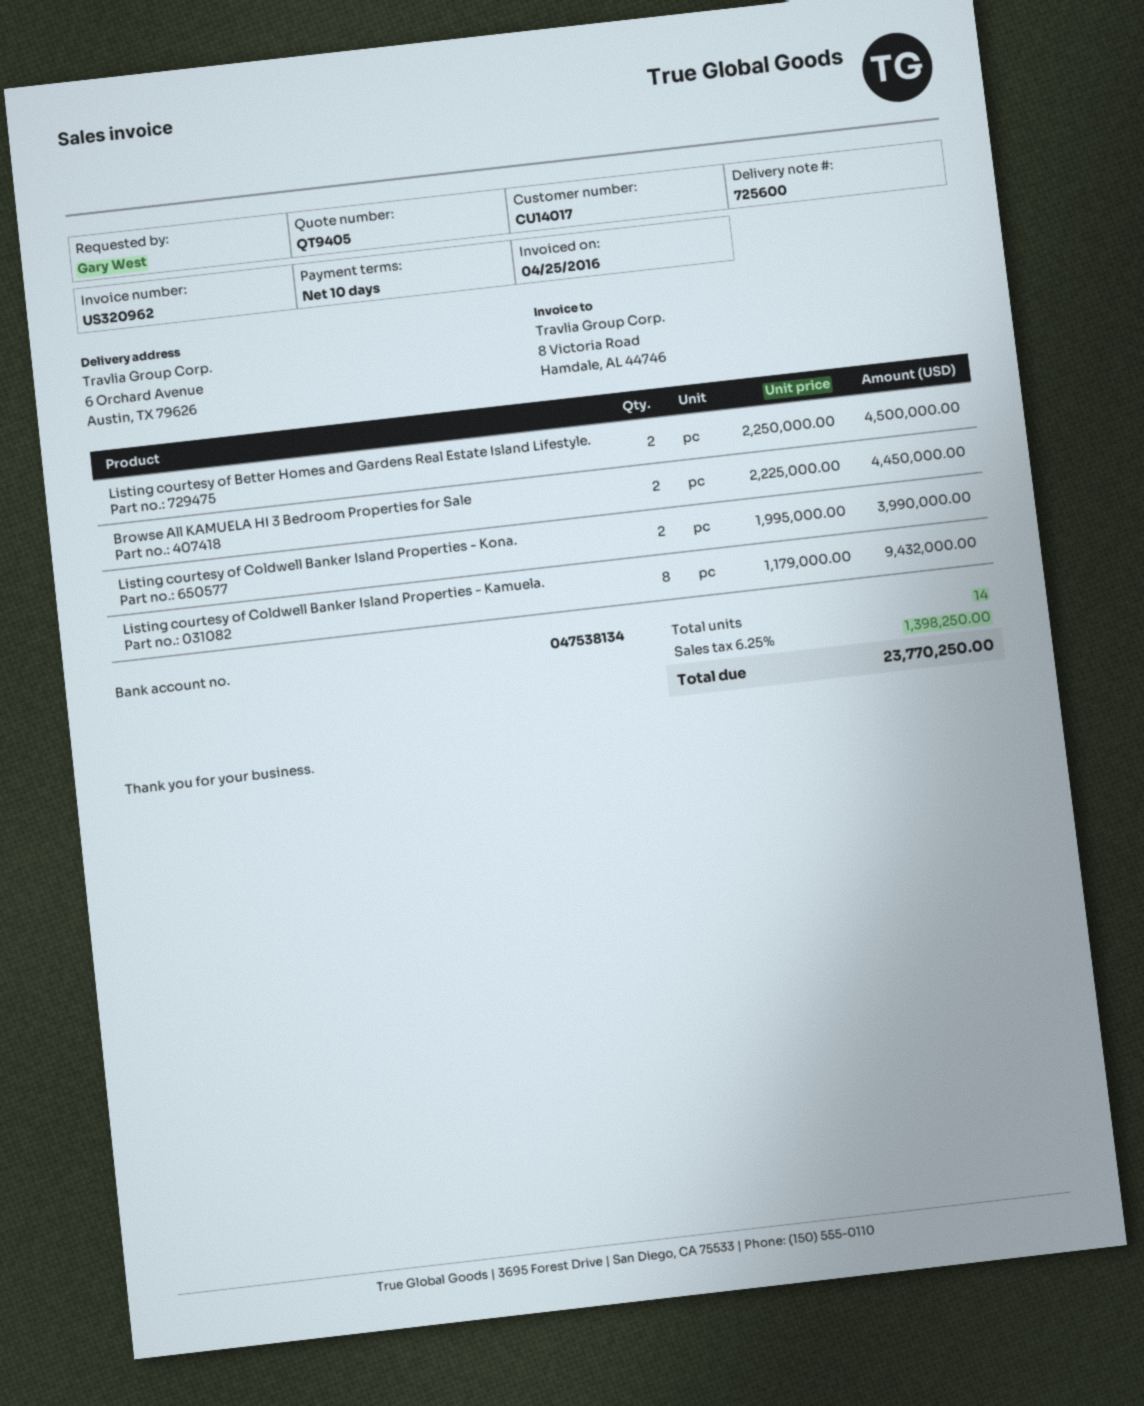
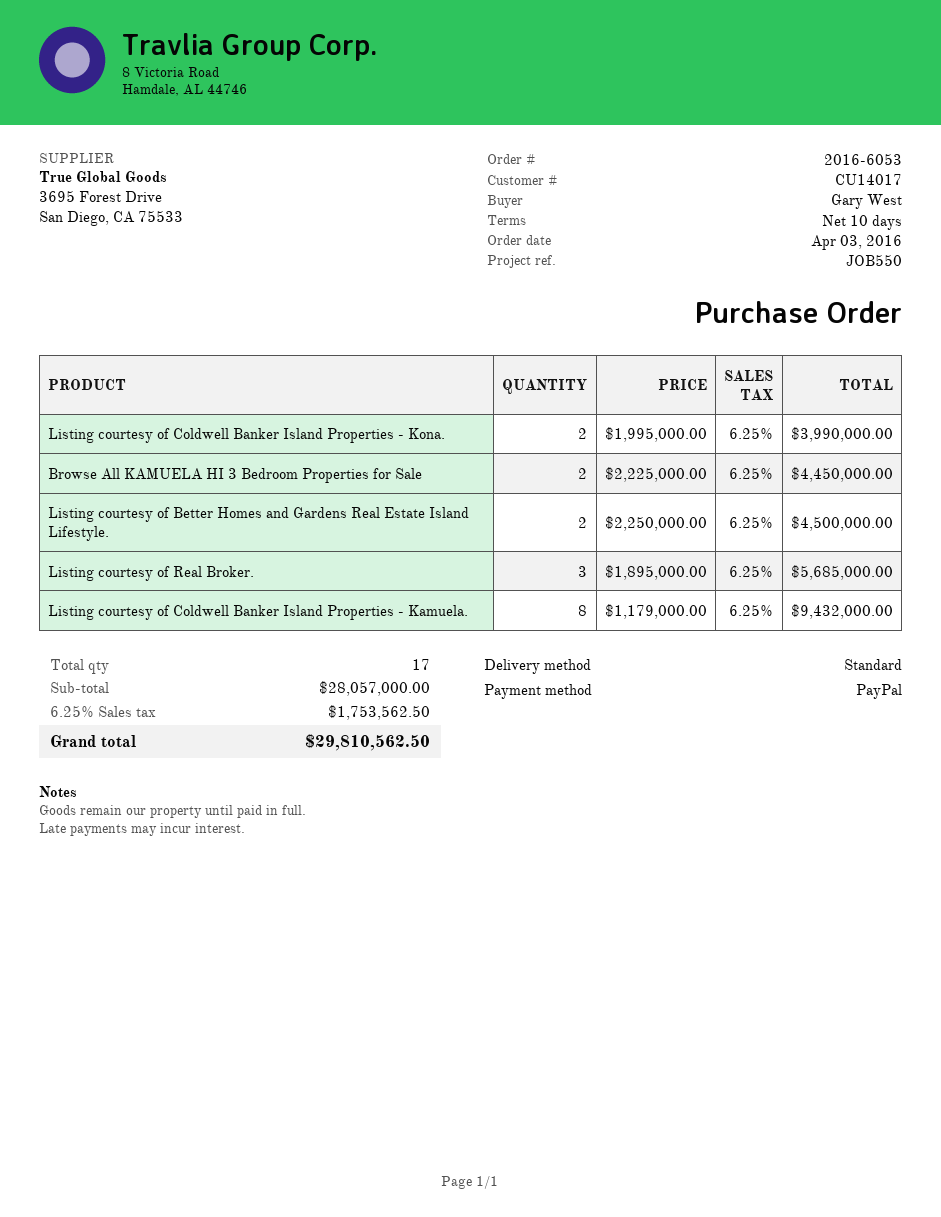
Listing courtesy of Real Broker.: none -> 3 x 1895000.00 = 5685000.00
total quantity: 14 -> 17
tax: 6.25% = 1398250.00 -> 6.25% = 1753562.50
total: 23770250.00 -> 29810562.50

